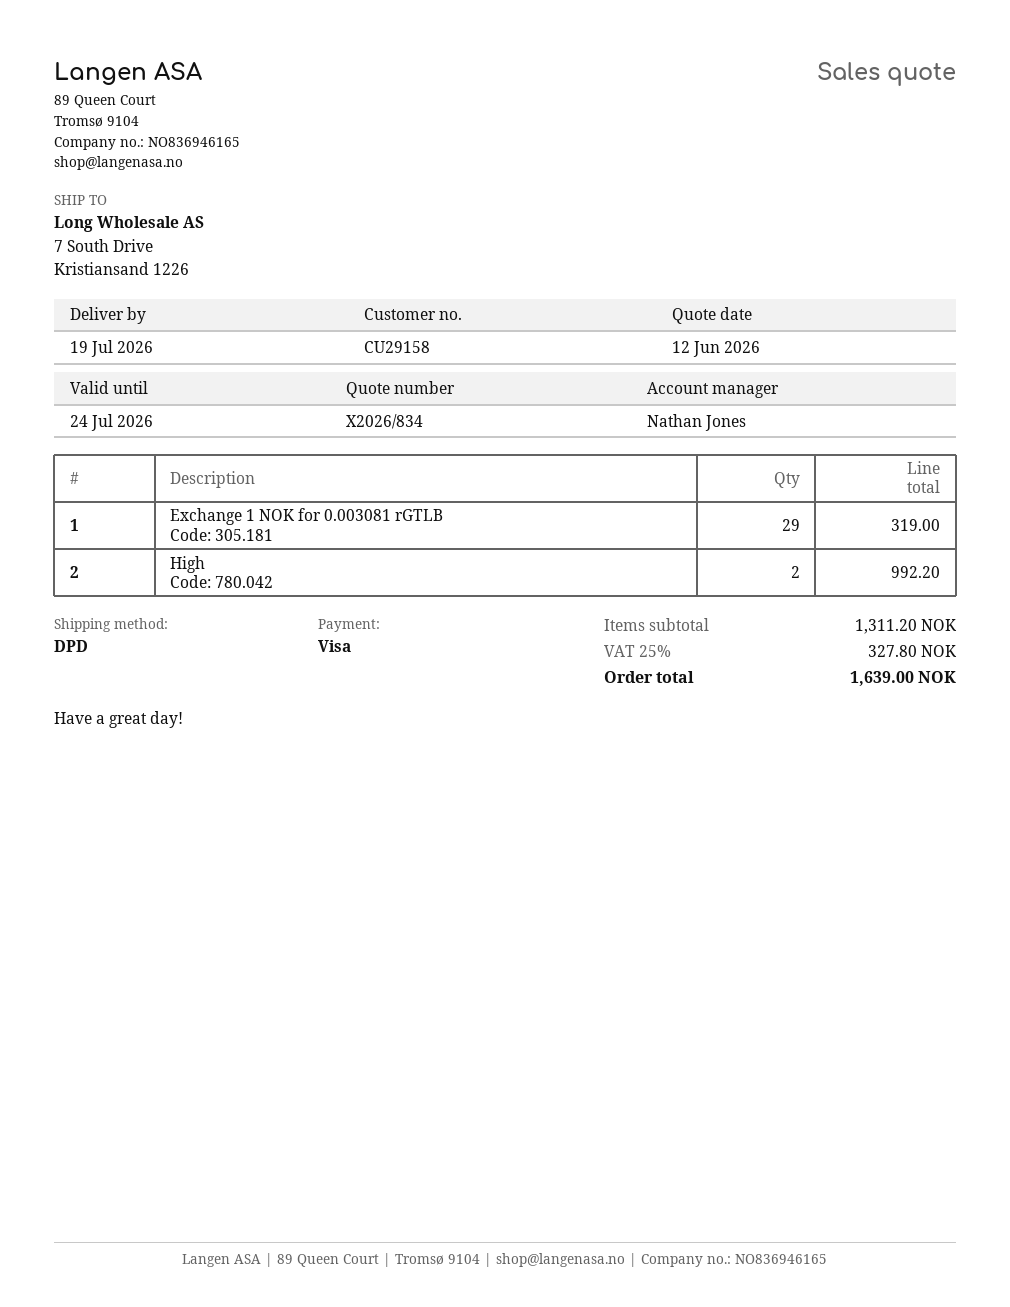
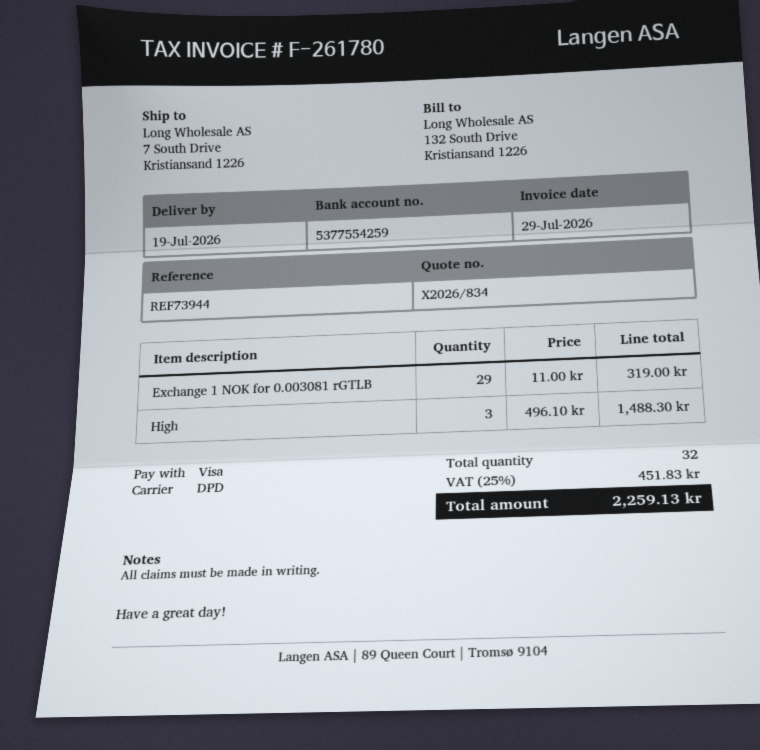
High: 2 for 992.20 -> 3 for 1488.30
tax: 25% = 327.80 -> 25% = 451.83
total: 1639.00 -> 2259.13

